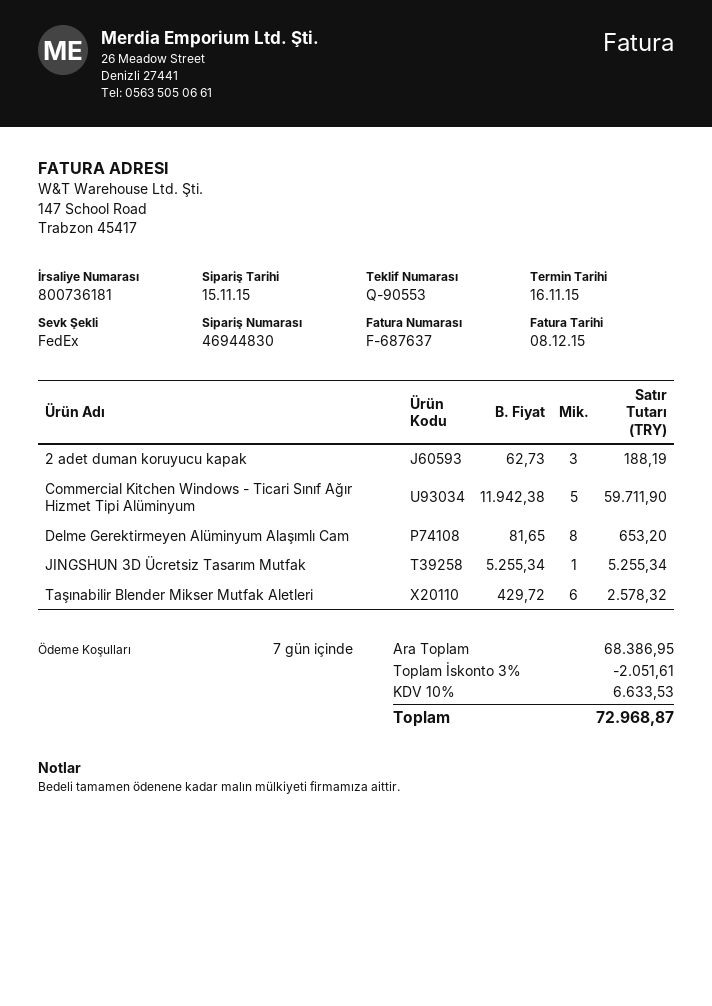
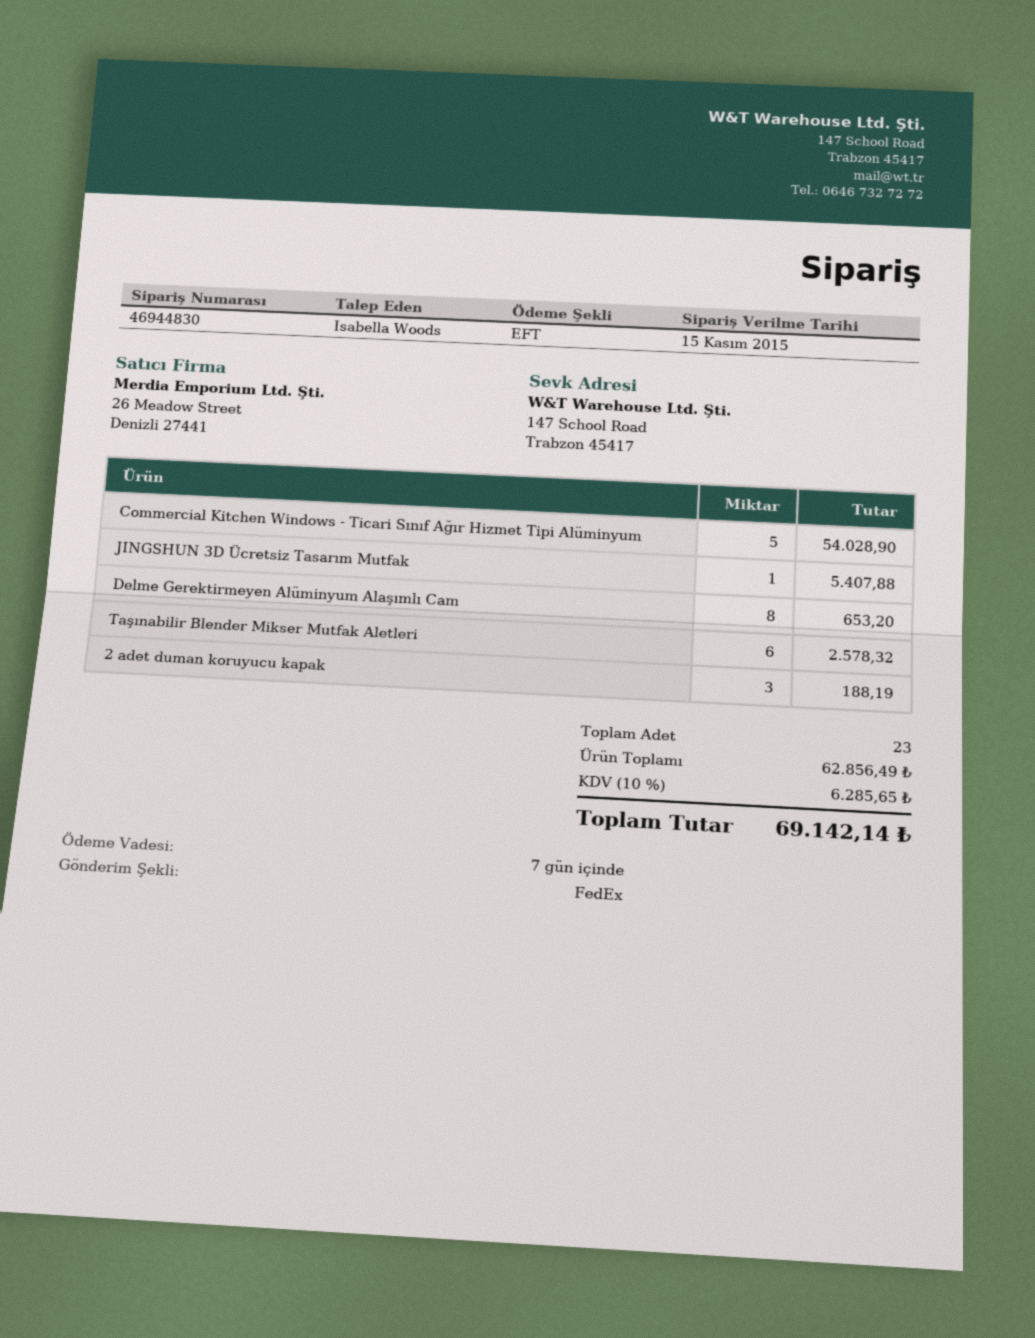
Commercial Kitchen Windows - Ticari Sınıf Ağır Hizmet Tipi Alüminyum: 5 for 59711.90 -> 5 for 54028.90
JINGSHUN 3D Ücretsiz Tasarım Mutfak: 1 for 5255.34 -> 1 for 5407.88
subtotal: 68386.95 -> 62856.49
discount: 3% = 2051.61 -> none
tax: 10% = 6633.53 -> 10% = 6285.65
total: 72968.87 -> 69142.14

